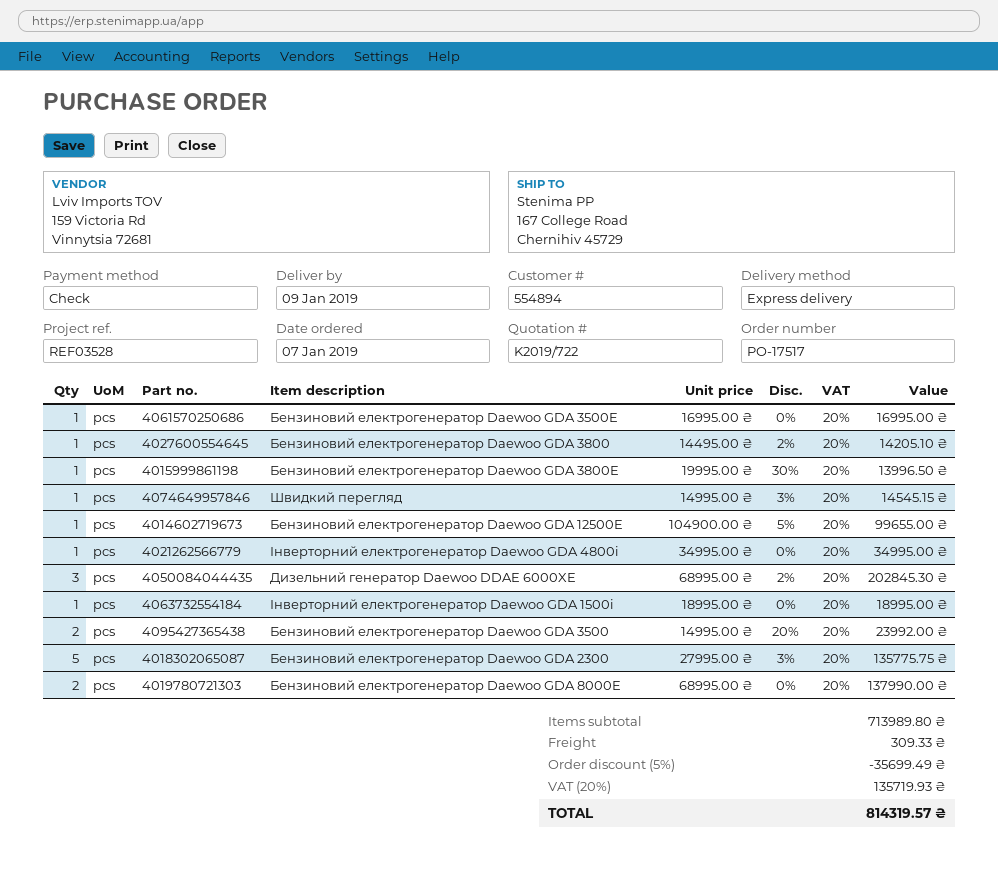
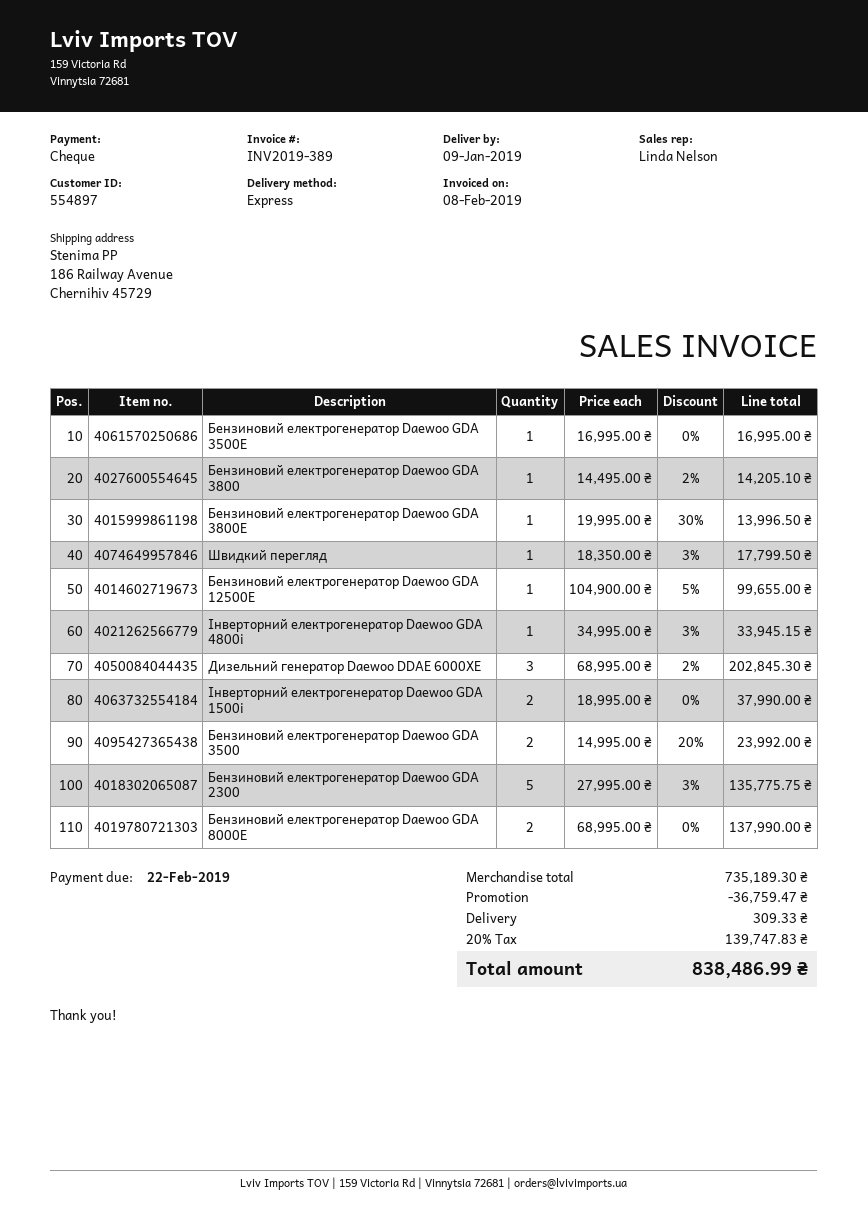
customer number: 554894 -> 554897
ship to: 167 College Road, Chernihiv 45729 -> 186 Railway Avenue, Chernihiv 45729
Швидкий перегляд: 1 x 14995.00 - 3% = 14545.15 -> 1 x 18350.00 - 3% = 17799.50
Інверторний електрогенератор Daewoo GDA 4800i: 1 x 34995.00 = 34995.00 -> 1 x 34995.00 - 3% = 33945.15
Інверторний електрогенератор Daewoo GDA 1500i: 1 x 18995.00 = 18995.00 -> 2 x 18995.00 = 37990.00
subtotal: 713989.80 -> 735189.30
discount: 35699.49 -> 36759.47
tax: 20% = 135719.93 -> 20% = 139747.83
total: 814319.57 -> 838486.99

